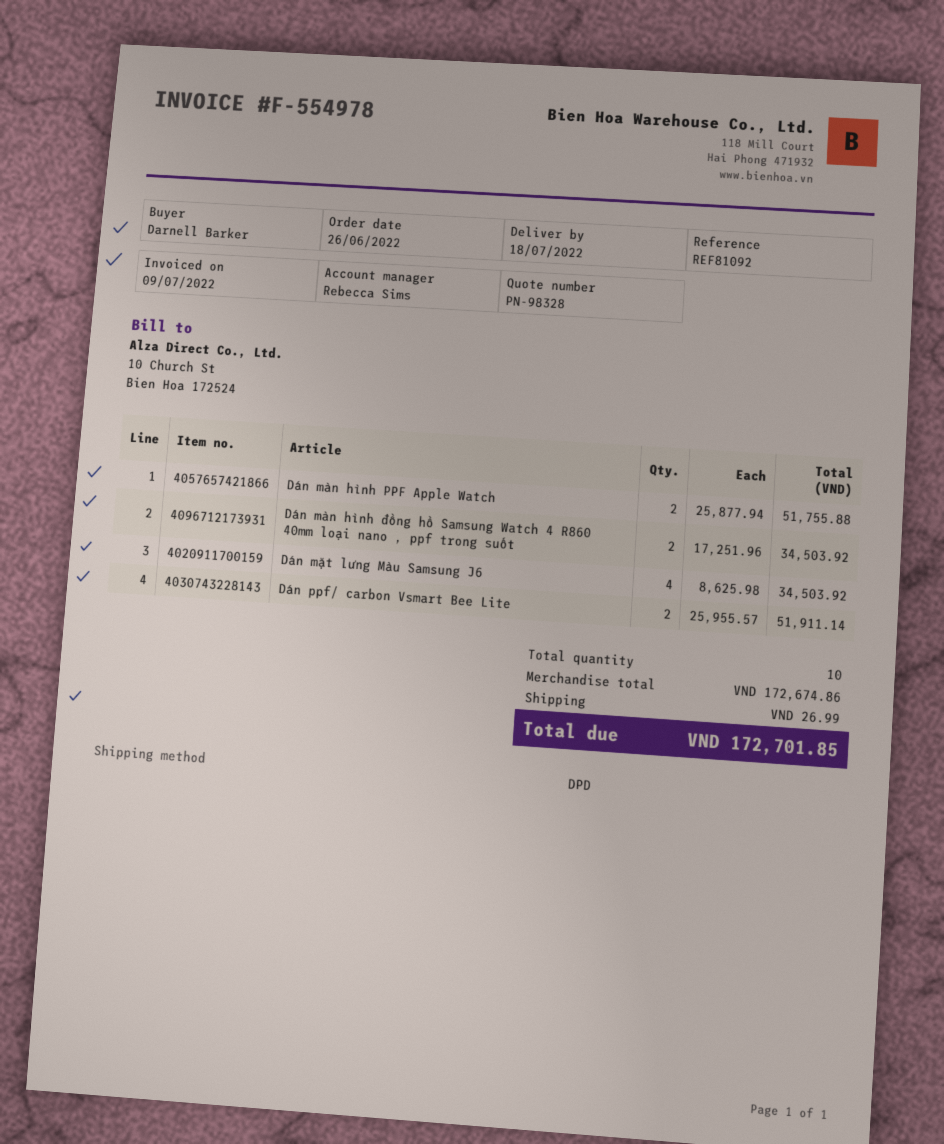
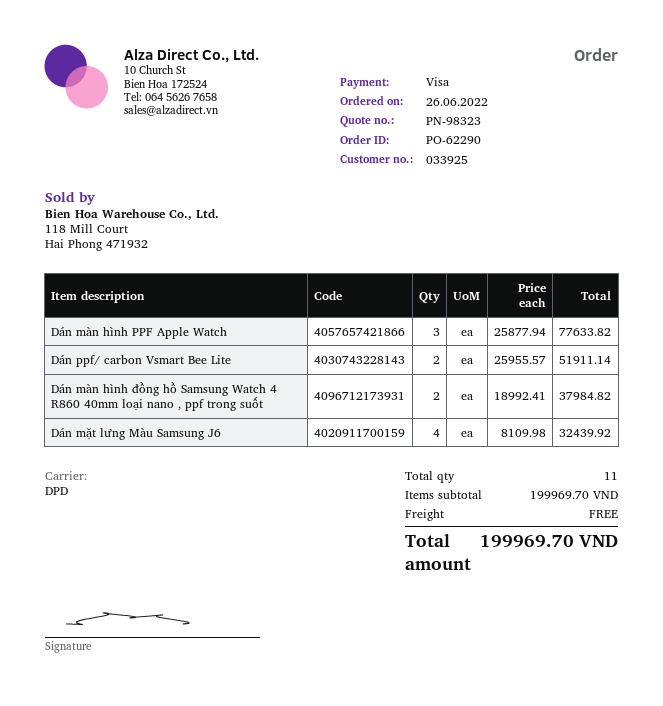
quote number: PN-98328 -> PN-98323
Dán màn hình PPF Apple Watch: 2 x 25877.94 = 51755.88 -> 3 x 25877.94 = 77633.82
Dán màn hình đồng hồ Samsung Watch 4 R860 40mm loại nano , ppf trong suốt: 2 x 17251.96 = 34503.92 -> 2 x 18992.41 = 37984.82
Dán mặt lưng Màu Samsung J6: 4 x 8625.98 = 34503.92 -> 4 x 8109.98 = 32439.92
total quantity: 10 -> 11
subtotal: 172674.86 -> 199969.70
shipping: 26.99 -> 0.00
total: 172701.85 -> 199969.70

